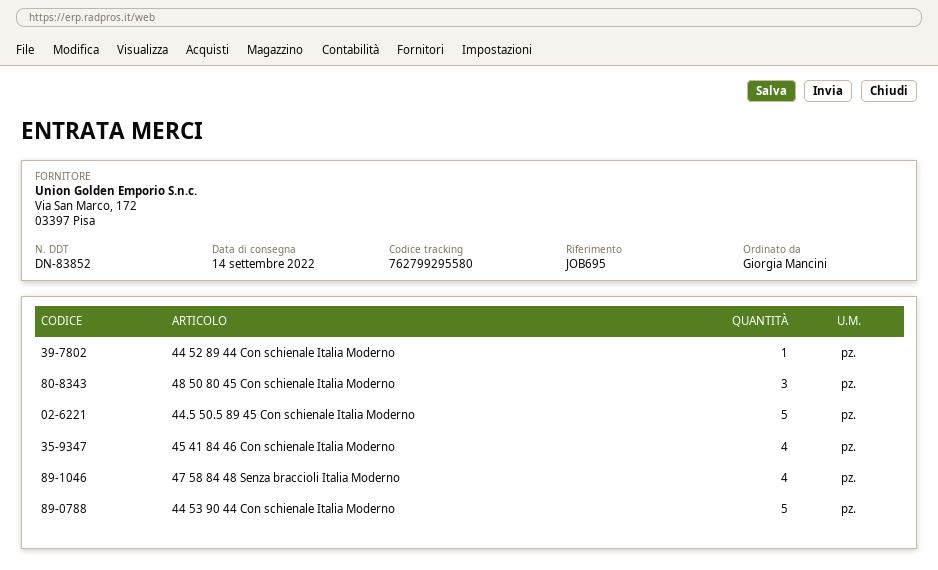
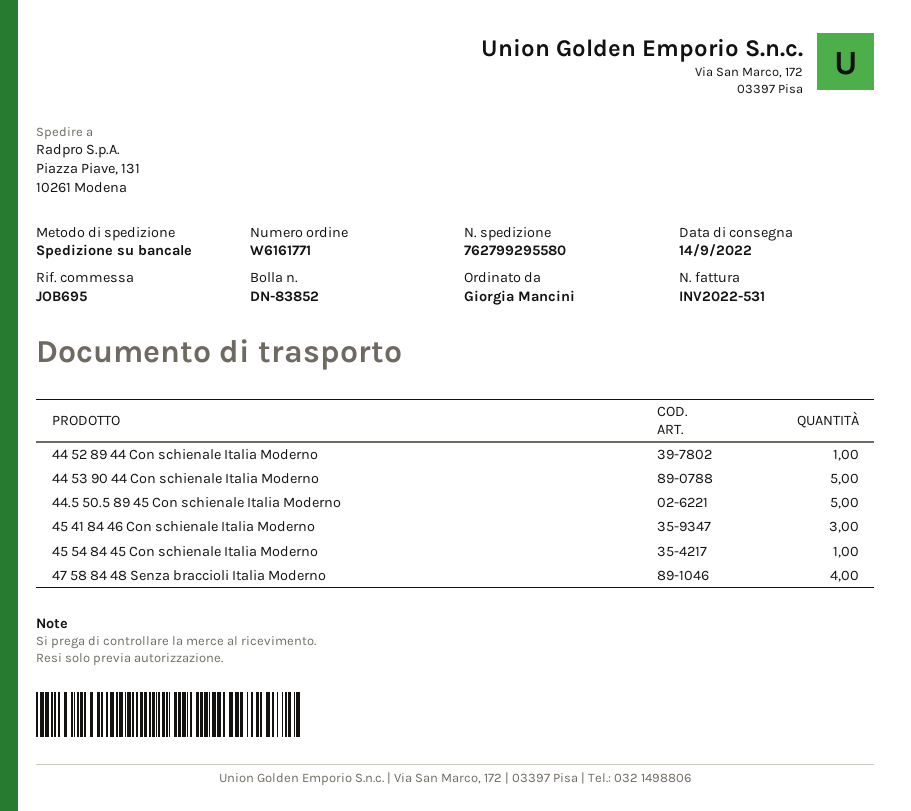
48 50 80 45 Con schienale Italia Moderno: 3 -> none
45 41 84 46 Con schienale Italia Moderno: 4 -> 3
45 54 84 45 Con schienale Italia Moderno: none -> 1

